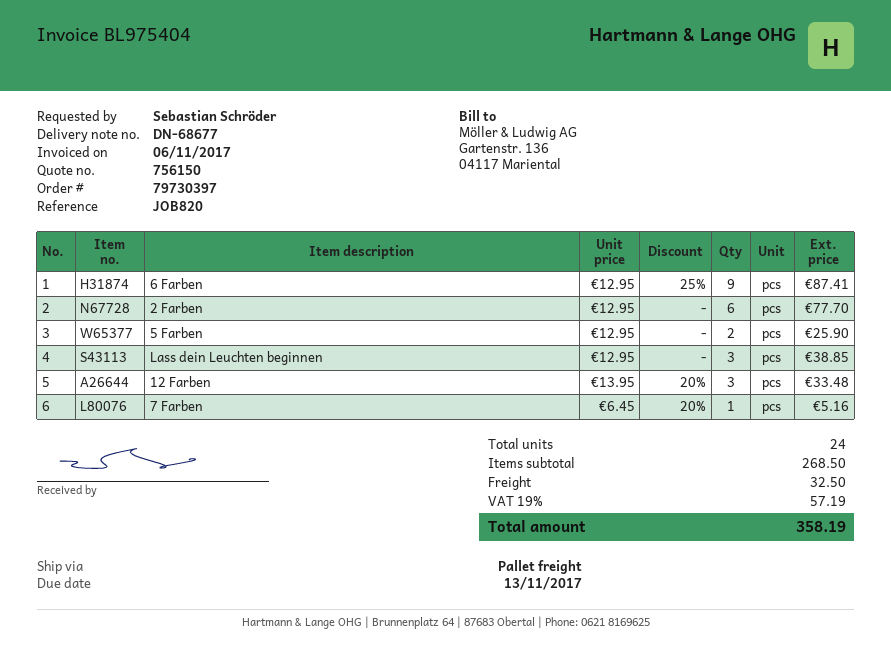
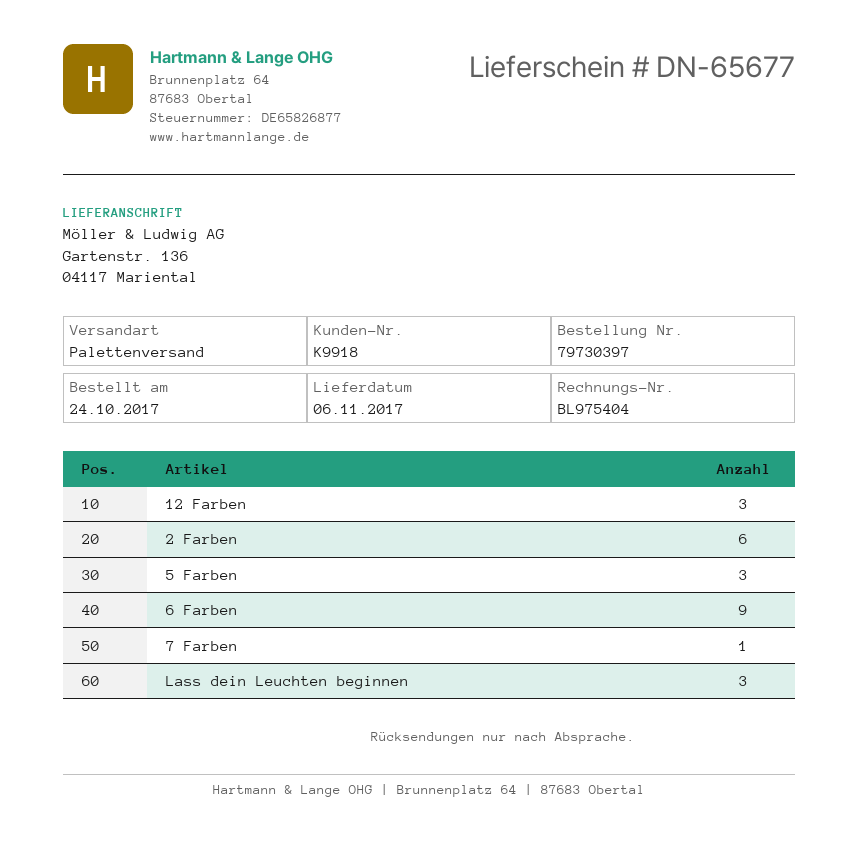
delivery note number: DN-68677 -> DN-65677
5 Farben: 2 -> 3

